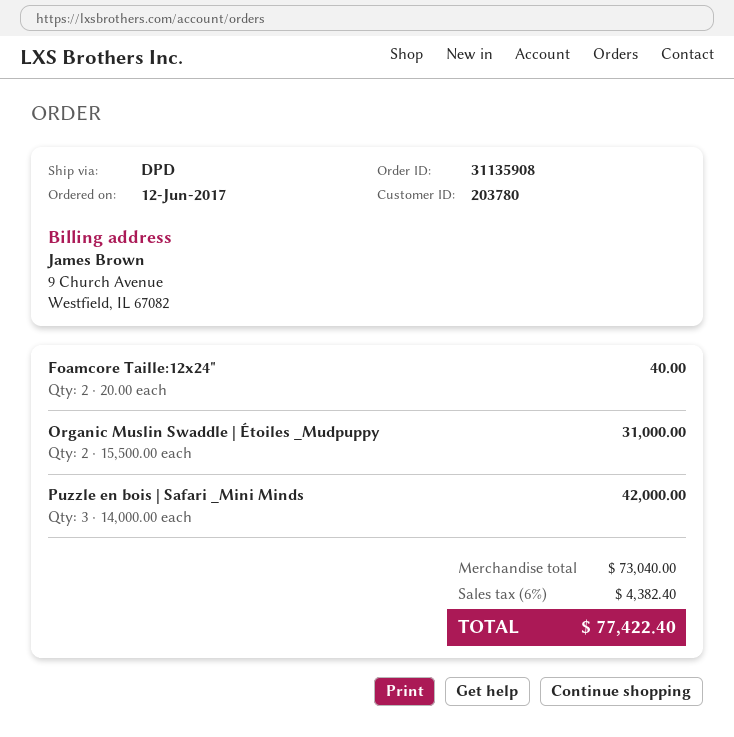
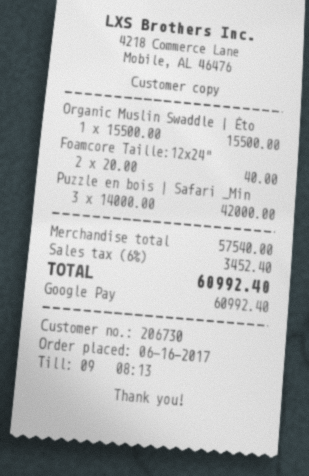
order date: 2017-06-12 -> 2017-06-16
customer number: 203780 -> 206730
Organic Muslin Swaddle | Étoiles _Mudpuppy: 2 x 15500.00 = 31000.00 -> 1 x 15500.00 = 15500.00
subtotal: 73040.00 -> 57540.00
tax: 6% = 4382.40 -> 6% = 3452.40
total: 77422.40 -> 60992.40

